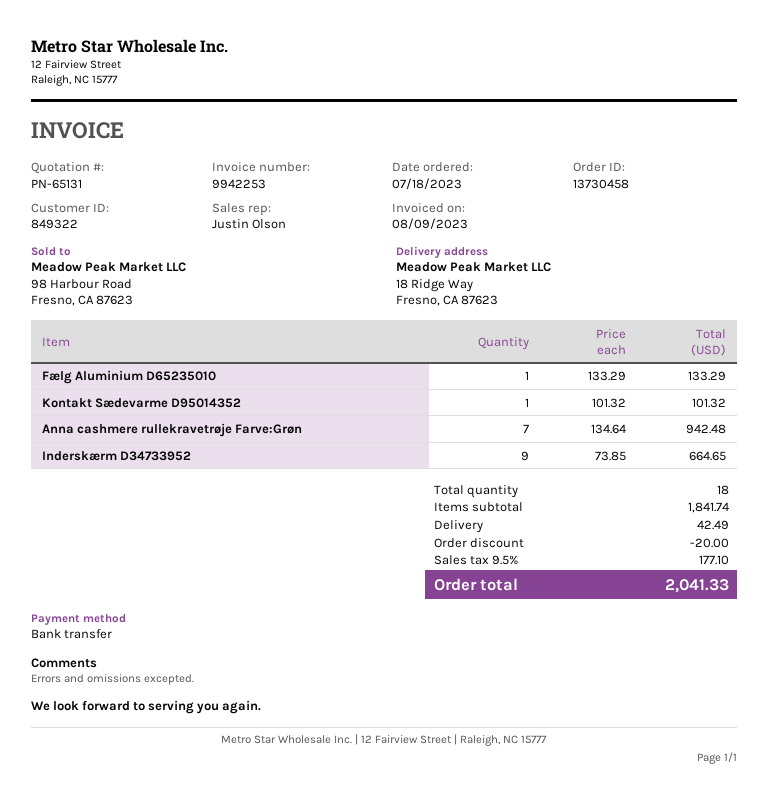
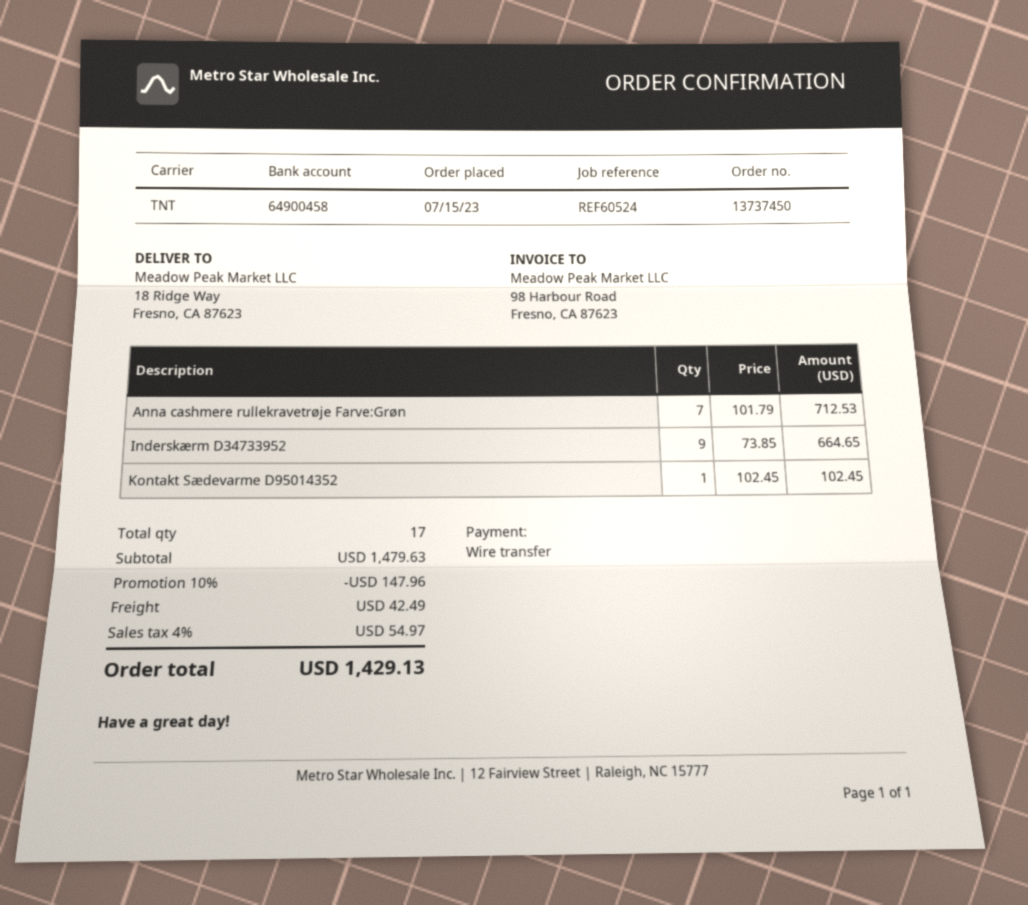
order number: 13730458 -> 13737450
order date: 2023-07-18 -> 2023-07-15
Fælg Aluminium D65235010: 1 x 133.29 = 133.29 -> none
Kontakt Sædevarme D95014352: 1 x 101.32 = 101.32 -> 1 x 102.45 = 102.45
Anna cashmere rullekravetrøje Farve:Grøn: 7 x 134.64 = 942.48 -> 7 x 101.79 = 712.53
total quantity: 18 -> 17
subtotal: 1841.74 -> 1479.63
discount: 20.00 -> 147.96
tax: 9.5% = 177.10 -> 4% = 54.97
total: 2041.33 -> 1429.13

